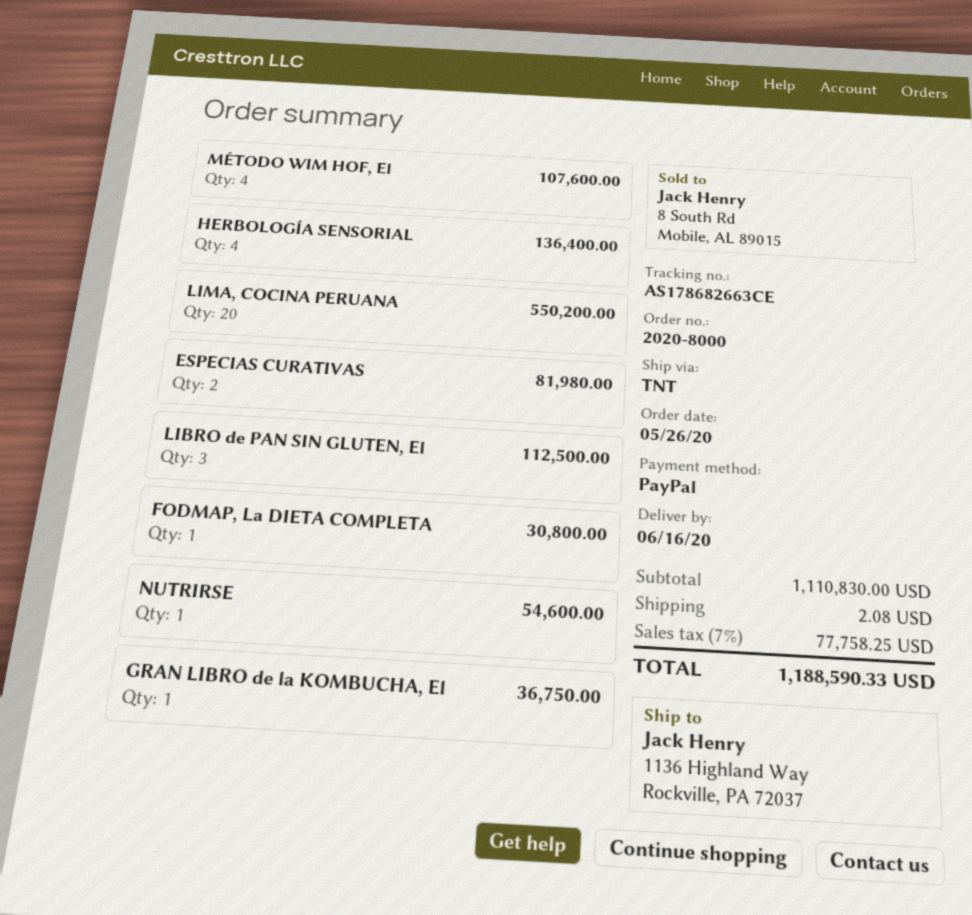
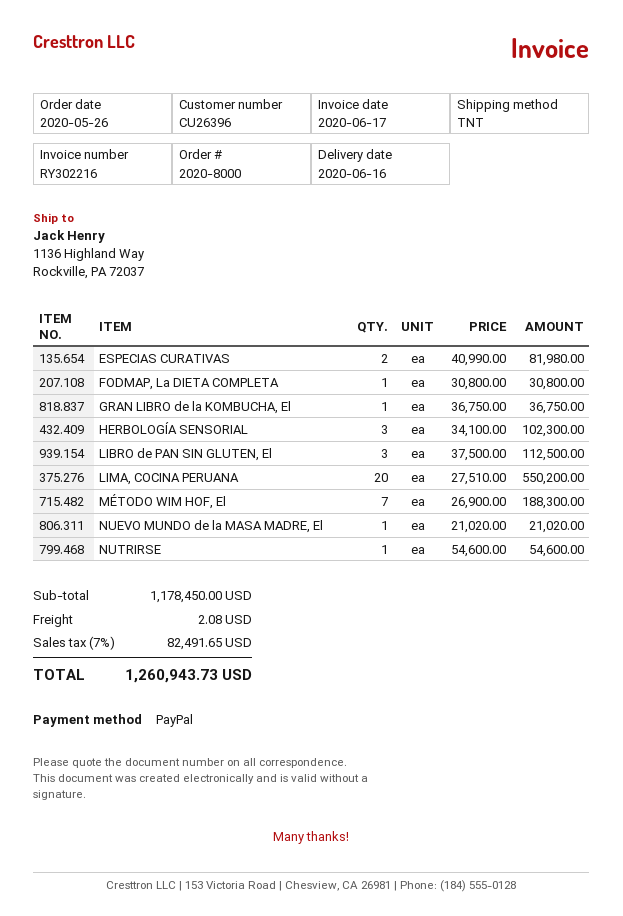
MÉTODO WIM HOF, El: 4 for 107600.00 -> 7 for 188300.00
HERBOLOGÍA SENSORIAL: 4 for 136400.00 -> 3 for 102300.00
NUEVO MUNDO de la MASA MADRE, El: none -> 1 for 21020.00
subtotal: 1110830.00 -> 1178450.00
tax: 7% = 77758.25 -> 7% = 82491.65
total: 1188590.33 -> 1260943.73

